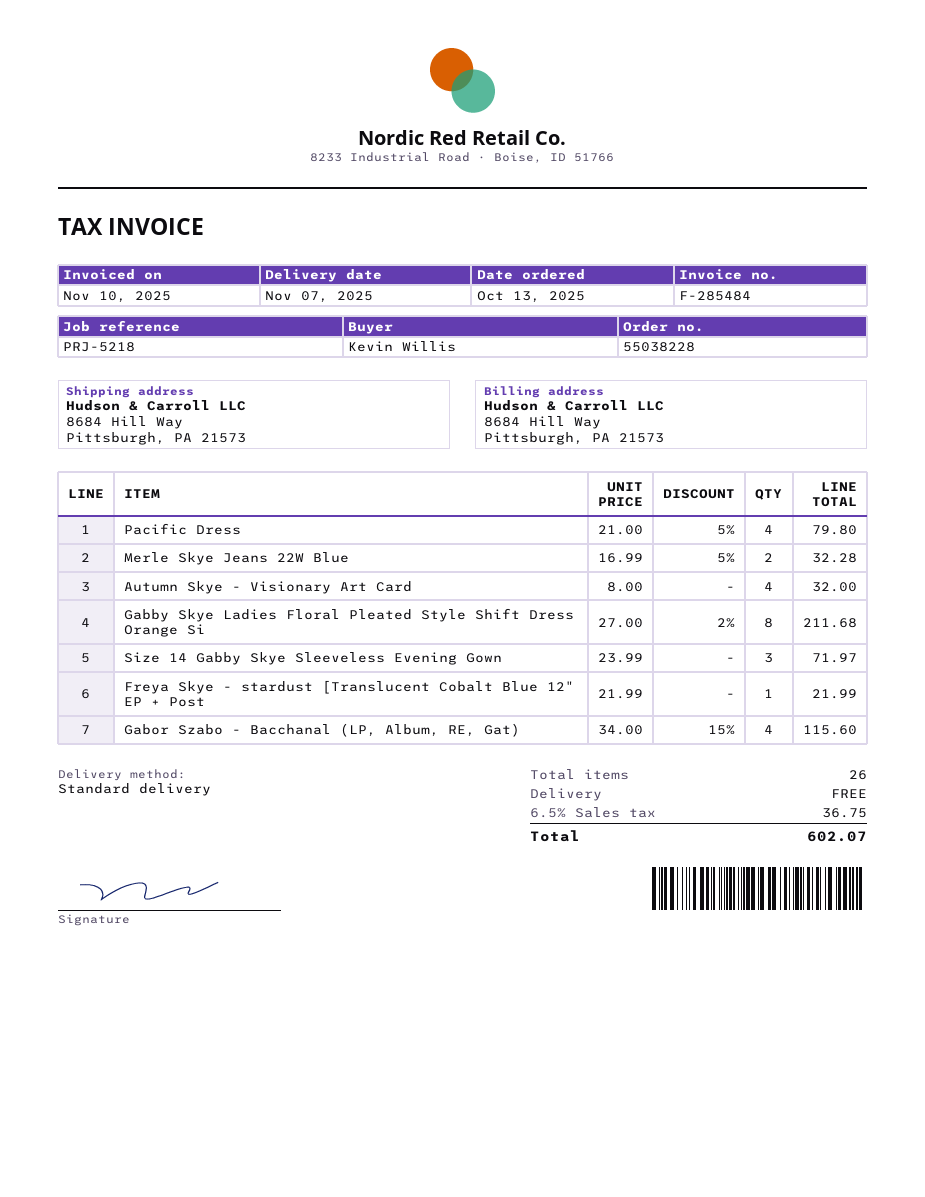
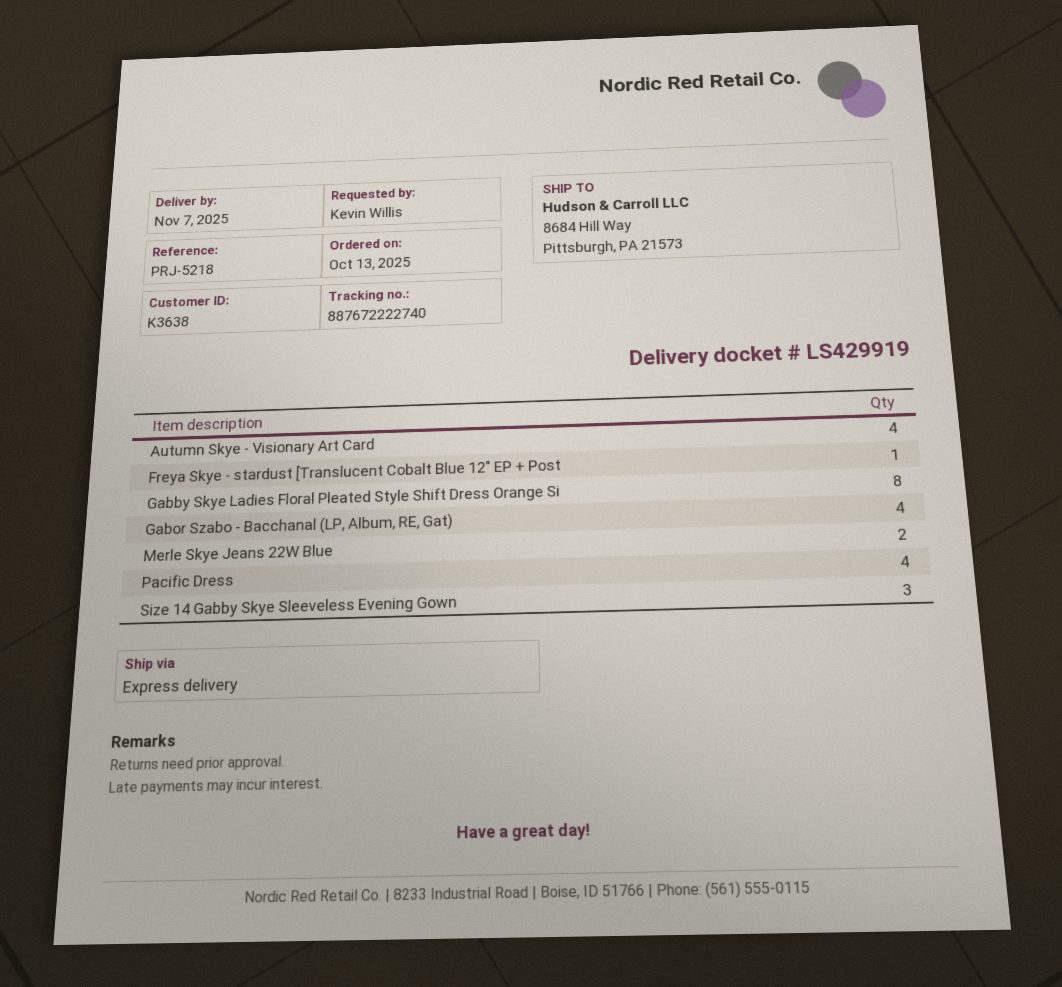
shipping method: standard -> express

